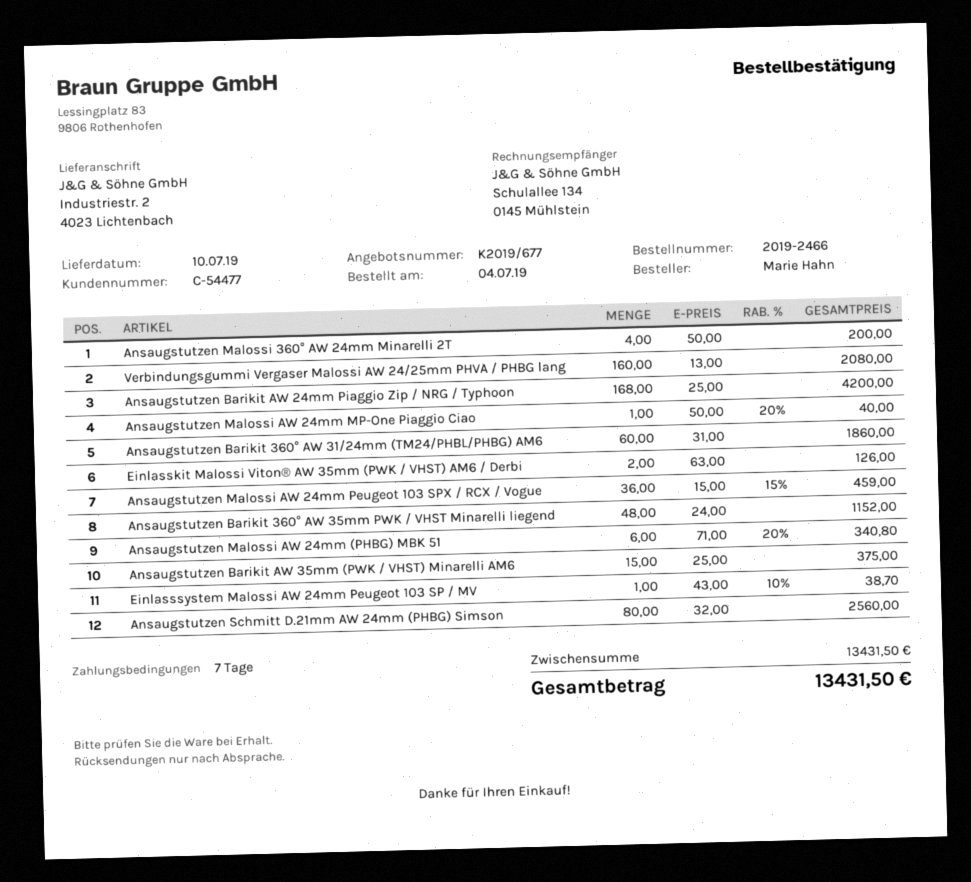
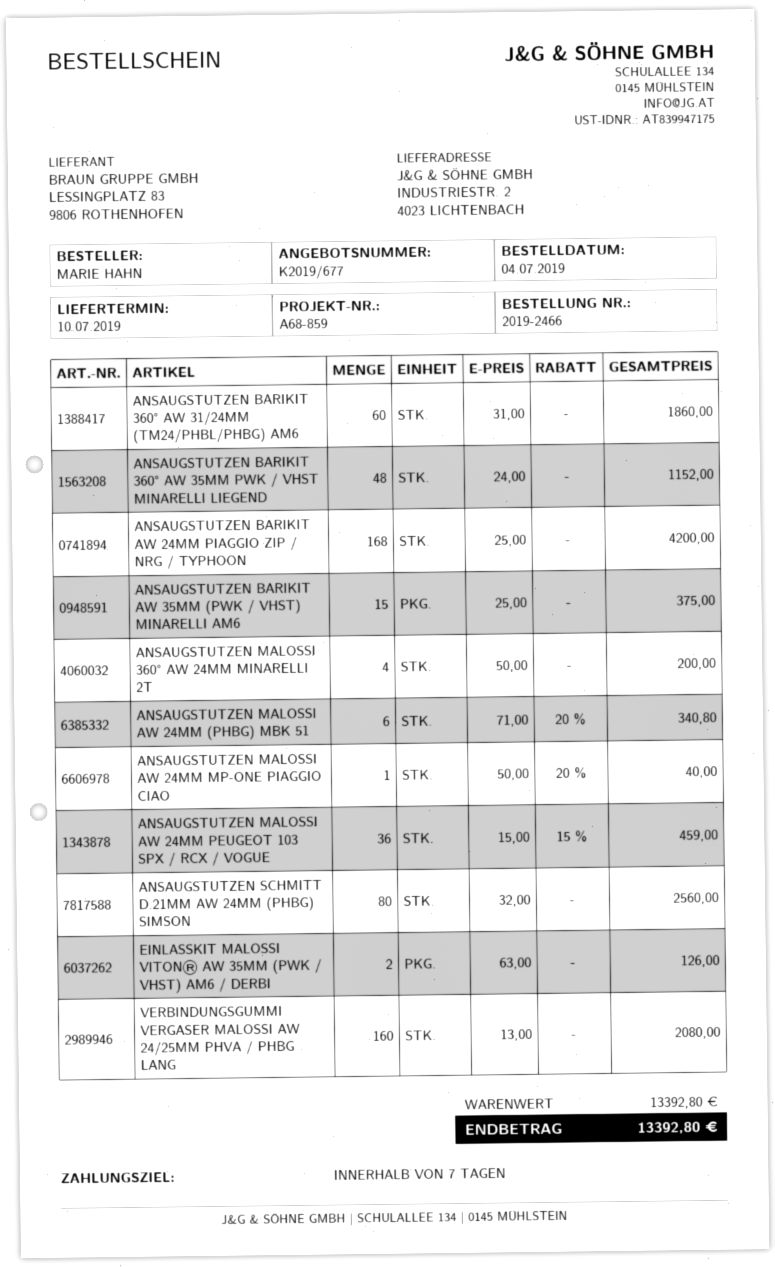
Einlasssystem Malossi AW 24mm Peugeot 103 SP / MV: 1 x 43.00 - 10% = 38.70 -> none
subtotal: 13431.50 -> 13392.80
total: 13431.50 -> 13392.80

